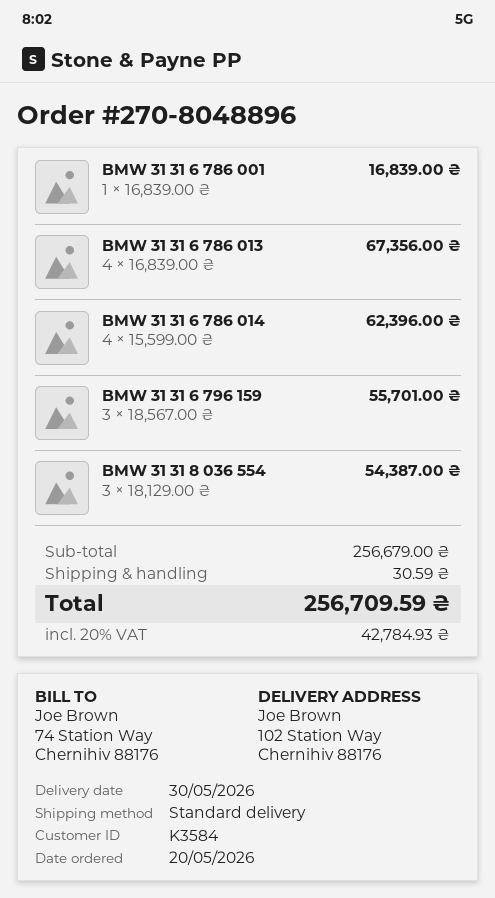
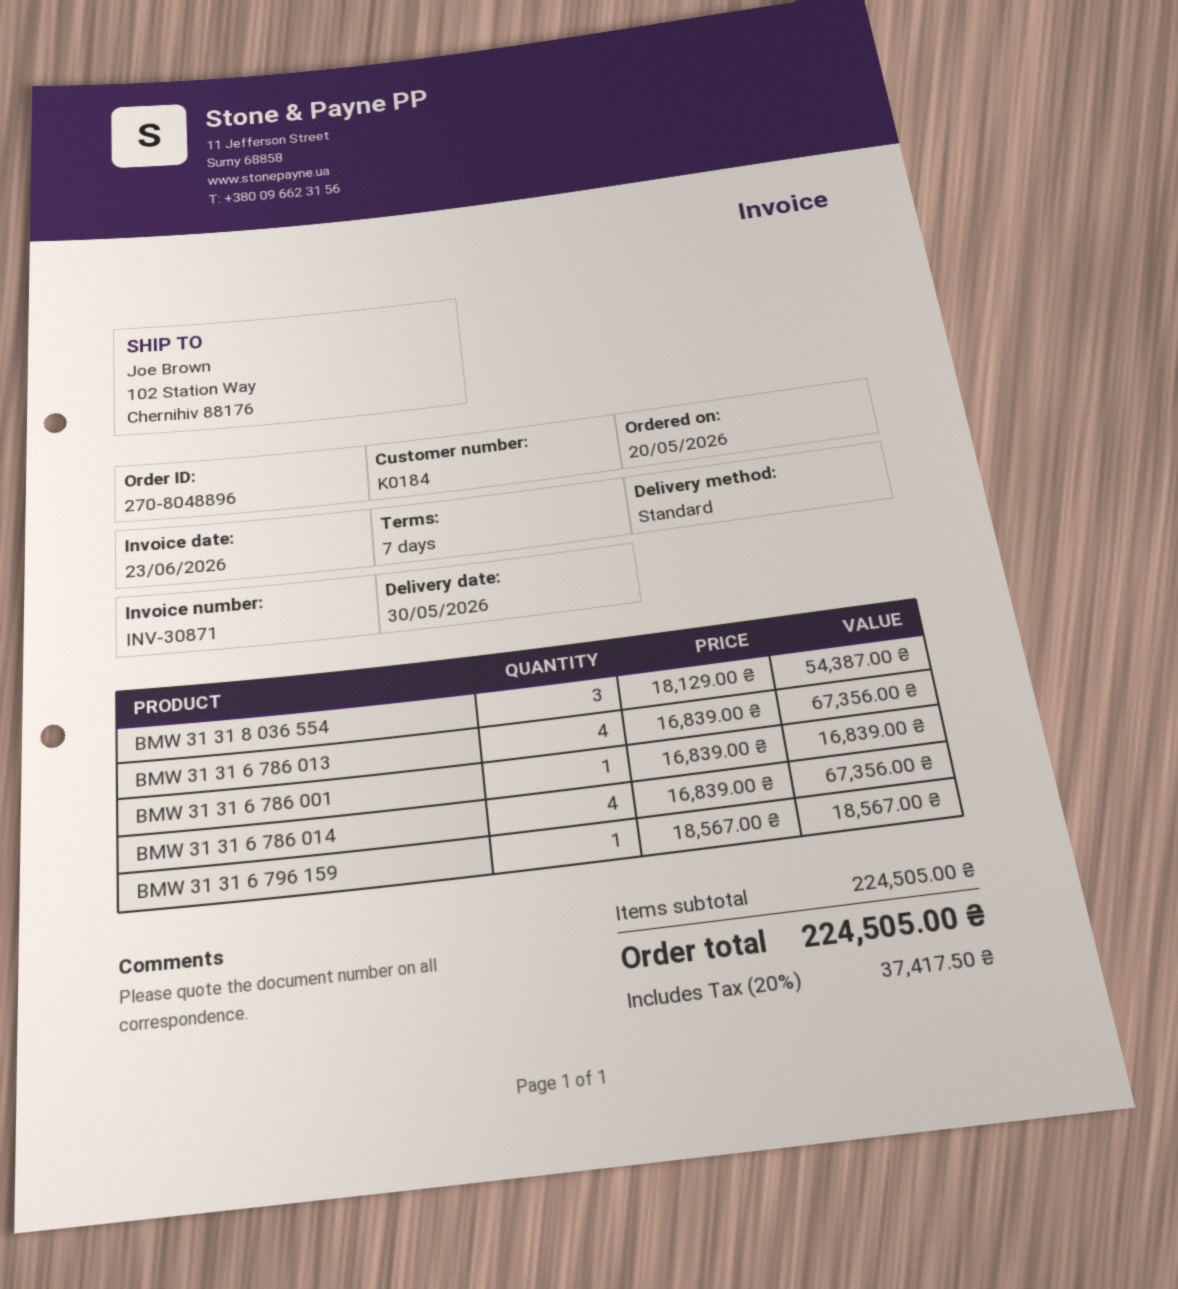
customer number: K3584 -> K0184
BMW 31 31 6 786 014: 4 x 15599.00 = 62396.00 -> 4 x 16839.00 = 67356.00
BMW 31 31 6 796 159: 3 x 18567.00 = 55701.00 -> 1 x 18567.00 = 18567.00
subtotal: 256679.00 -> 224505.00
shipping: 30.59 -> none
tax: 20% = 42784.93 -> 20% = 37417.50
total: 256709.59 -> 224505.00

